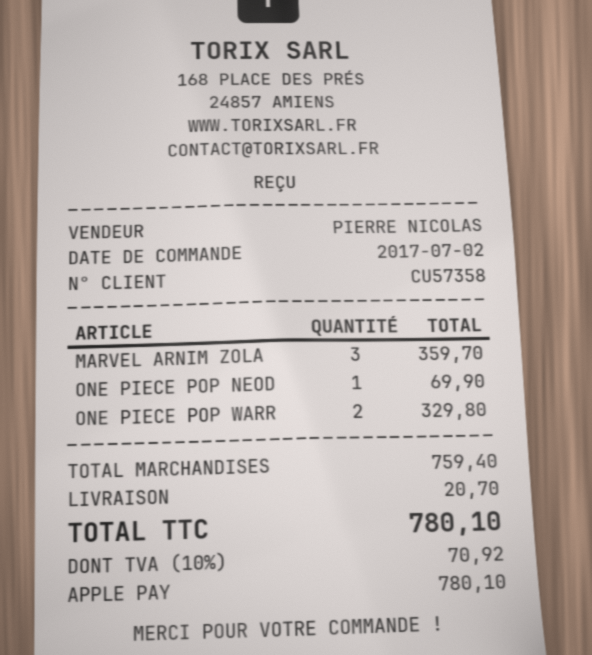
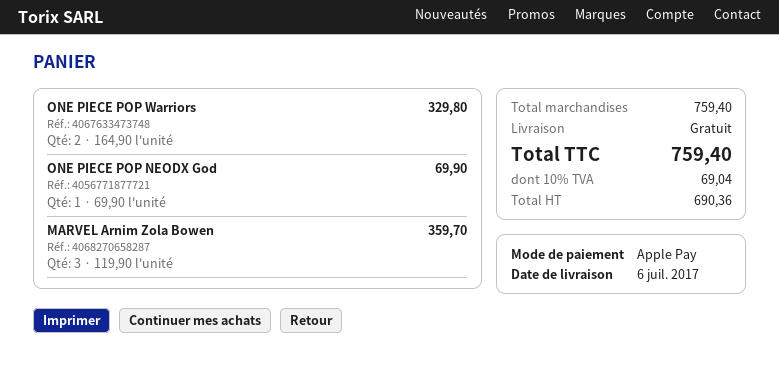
shipping: 20.70 -> 0.00
tax: 10% = 70.92 -> 10% = 69.04
total: 780.10 -> 759.40

